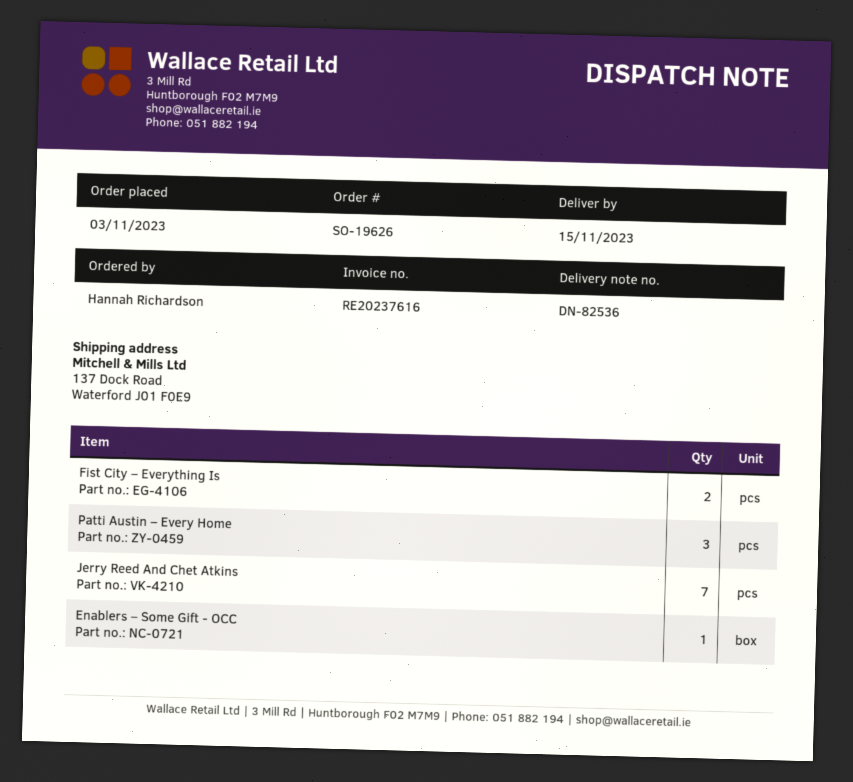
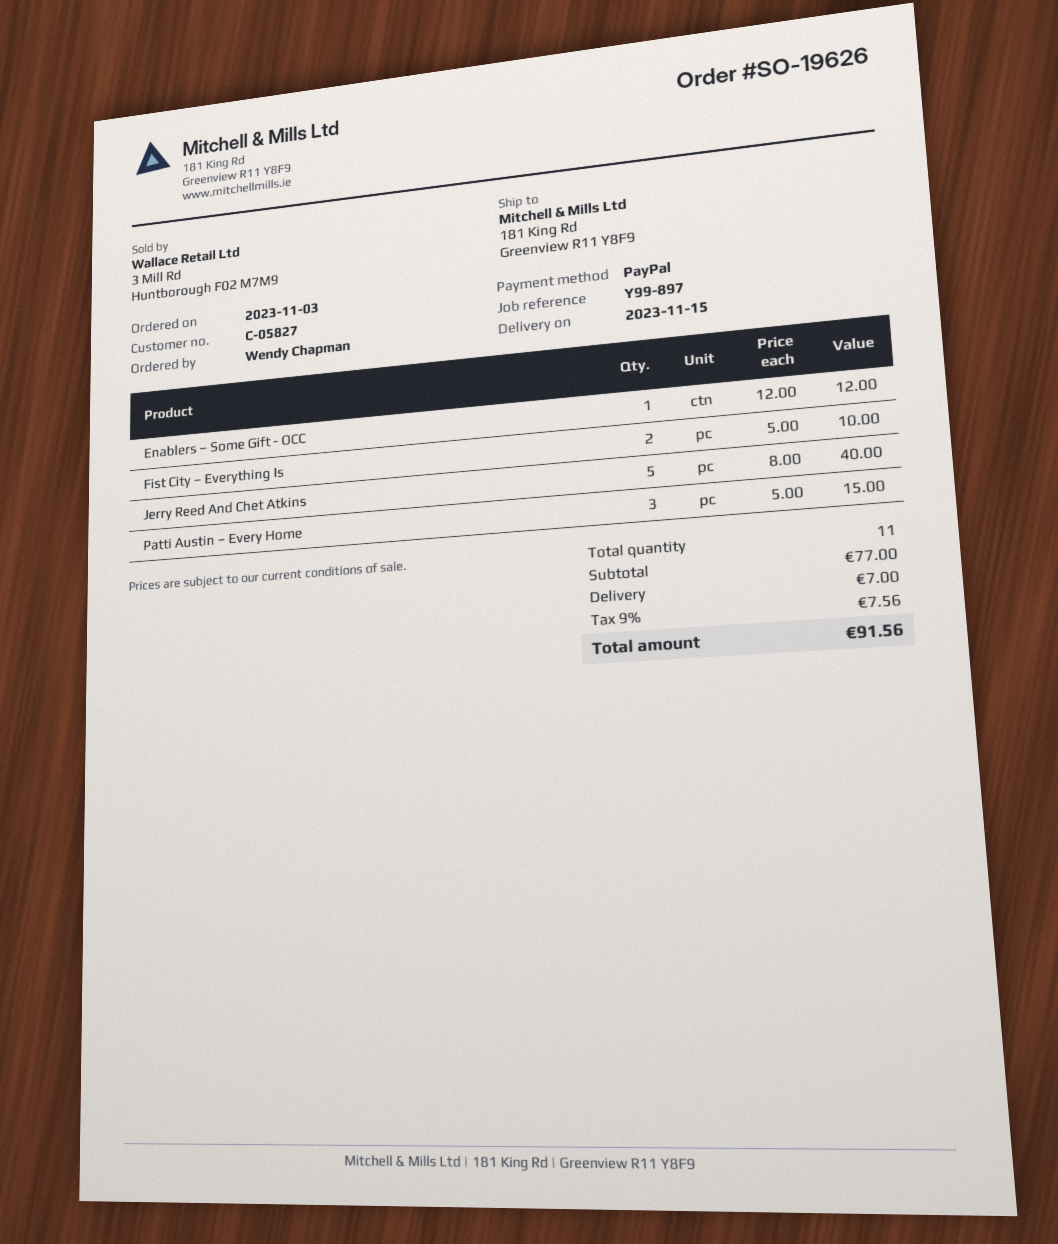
ordered by: Hannah Richardson -> Wendy Chapman
ship to: 137 Dock Road, Waterford J01 F0E9 -> 181 King Rd, Greenview R11 Y8F9
Jerry Reed And Chet Atkins: 7 -> 5

